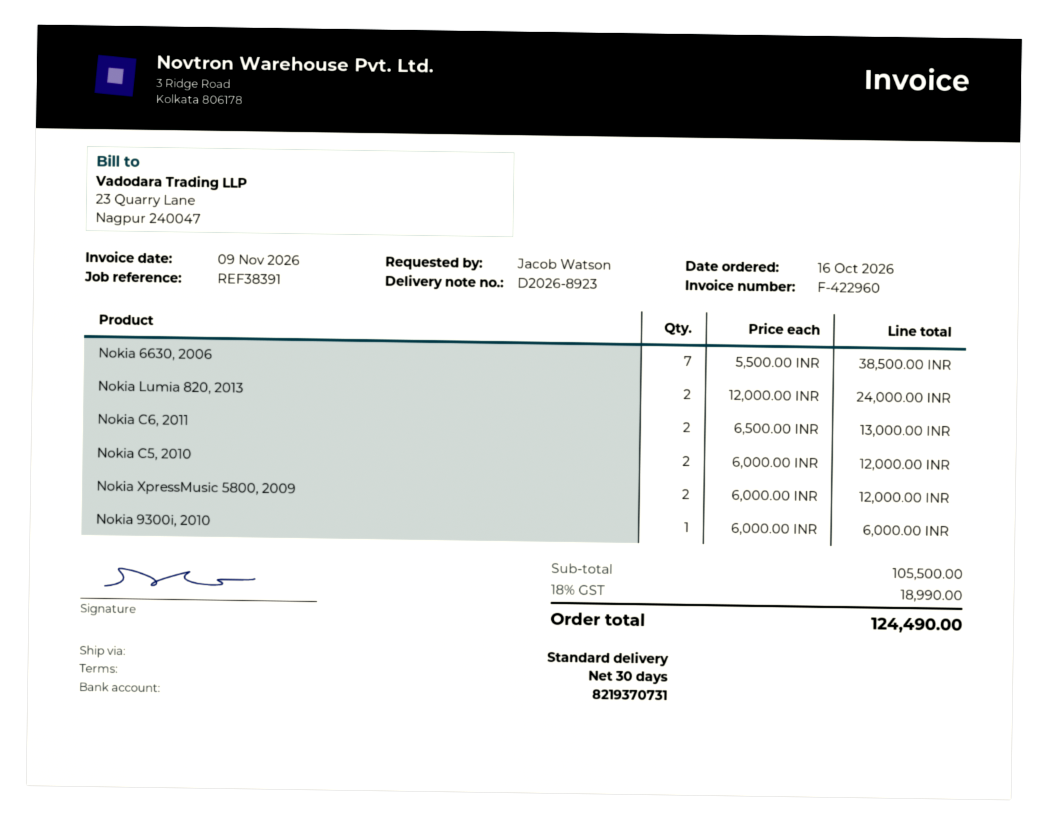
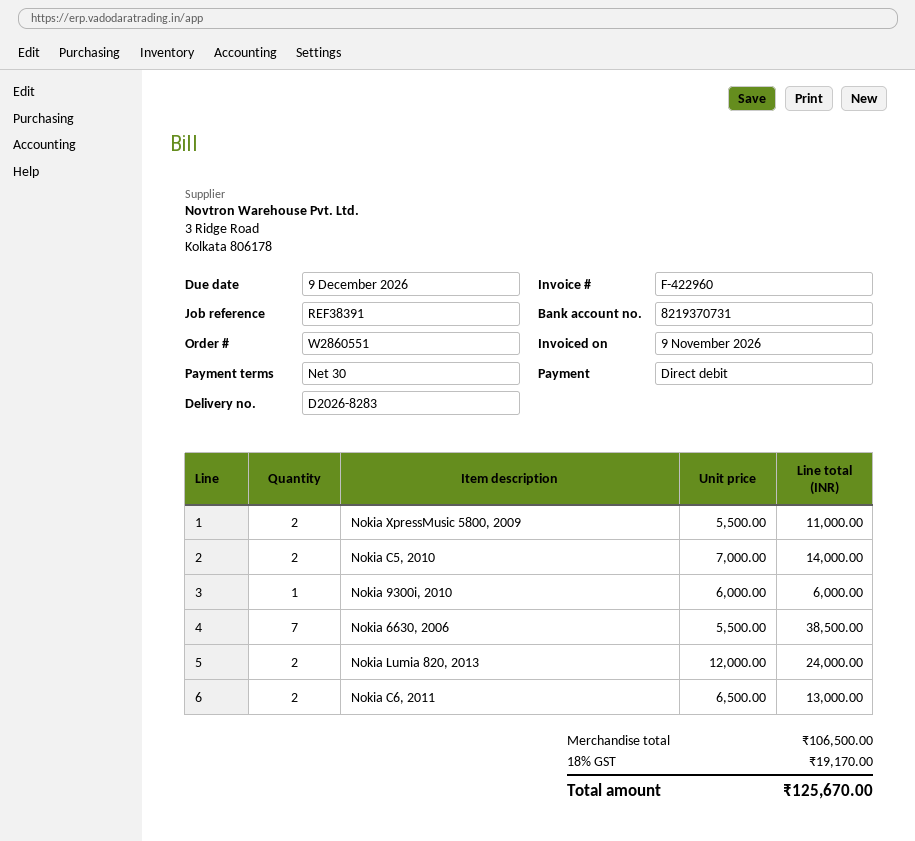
delivery note number: D2026-8923 -> D2026-8283
Nokia C5, 2010: 2 x 6000.00 = 12000.00 -> 2 x 7000.00 = 14000.00
Nokia XpressMusic 5800, 2009: 2 x 6000.00 = 12000.00 -> 2 x 5500.00 = 11000.00
subtotal: 105500.00 -> 106500.00
tax: 18% = 18990.00 -> 18% = 19170.00
total: 124490.00 -> 125670.00

